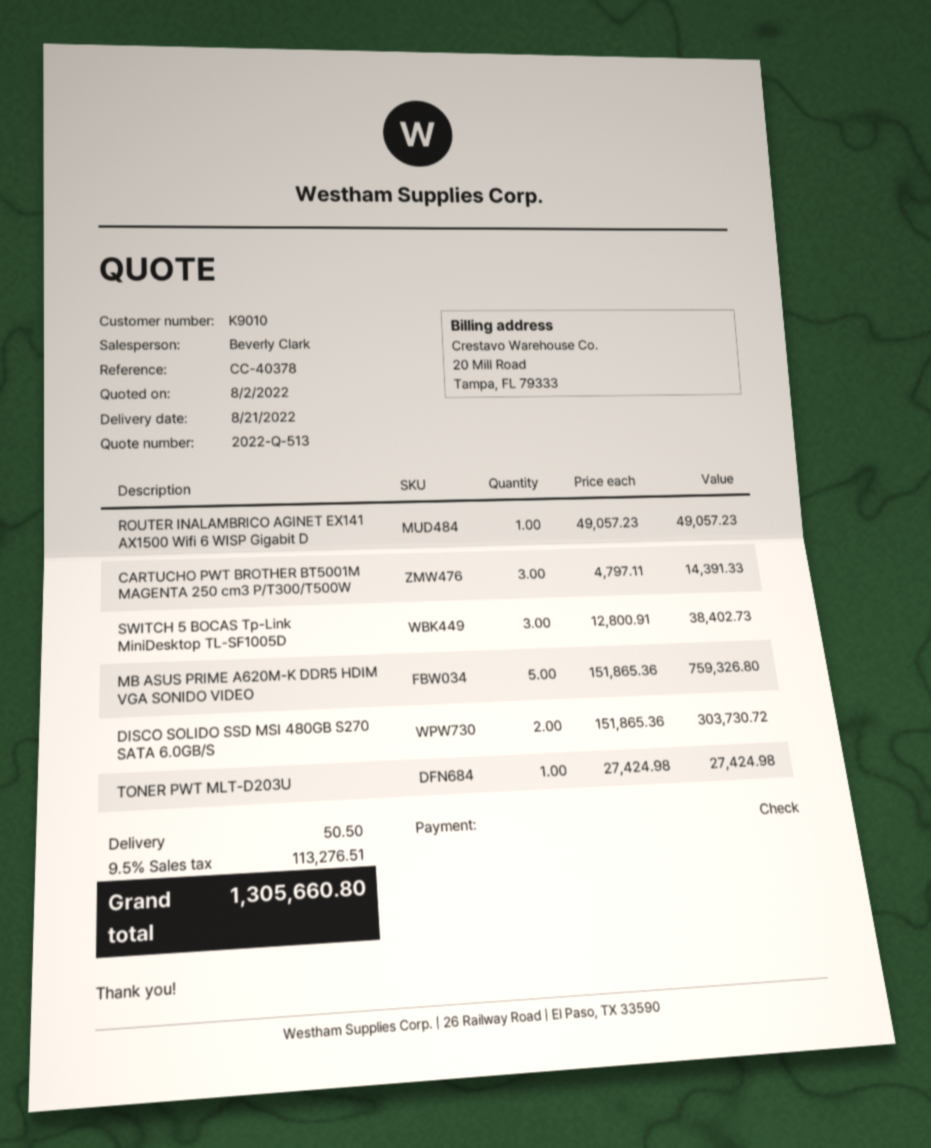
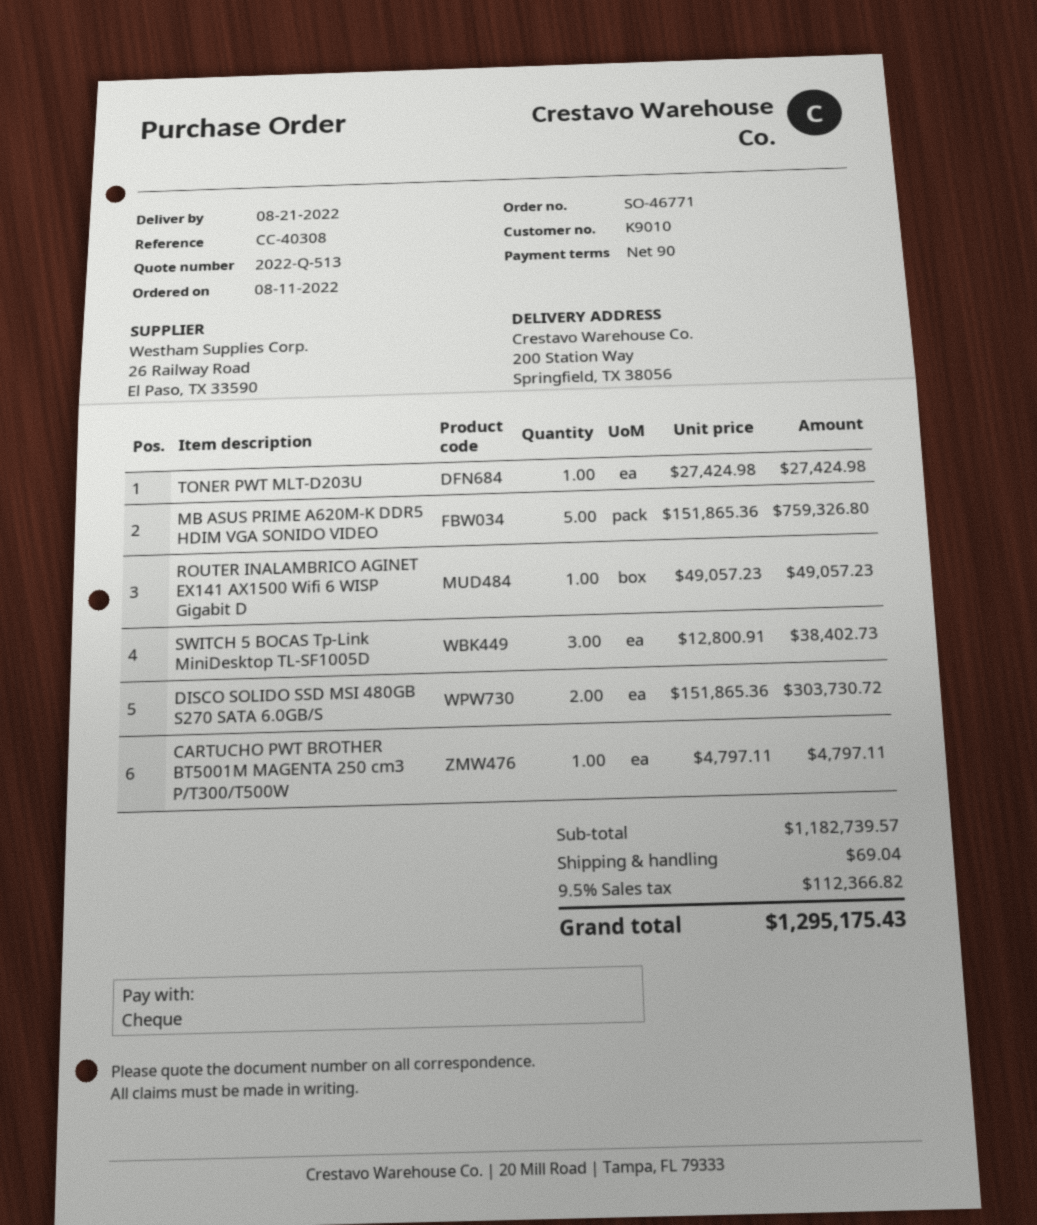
reference: CC-40378 -> CC-40308
CARTUCHO PWT BROTHER BT5001M MAGENTA 250 cm3 P/T300/T500W: 3 x 4797.11 = 14391.33 -> 1 x 4797.11 = 4797.11
shipping: 50.50 -> 69.04
tax: 9.5% = 113276.51 -> 9.5% = 112366.82
total: 1305660.80 -> 1295175.43

